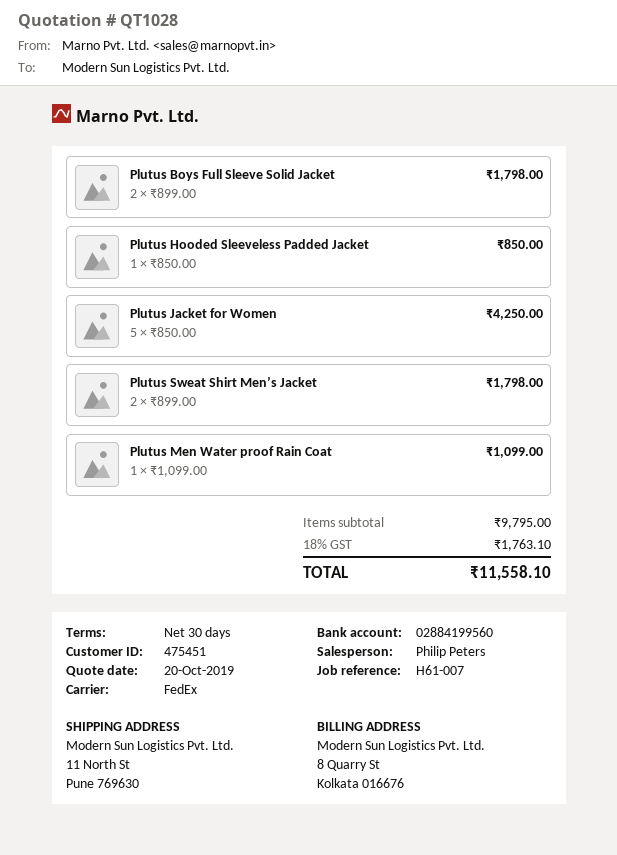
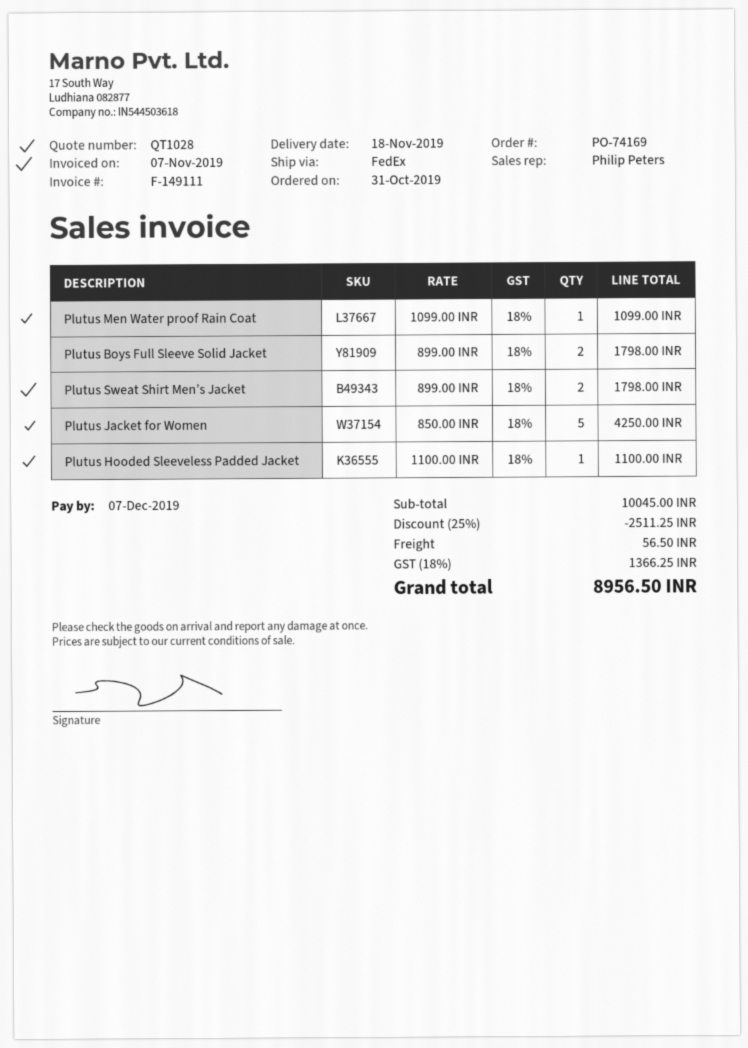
Plutus Hooded Sleeveless Padded Jacket: 1 x 850.00 = 850.00 -> 1 x 1100.00 = 1100.00
subtotal: 9795.00 -> 10045.00
discount: none -> 25% = 2511.25
shipping: none -> 56.50
tax: 18% = 1763.10 -> 18% = 1366.25
total: 11558.10 -> 8956.50

